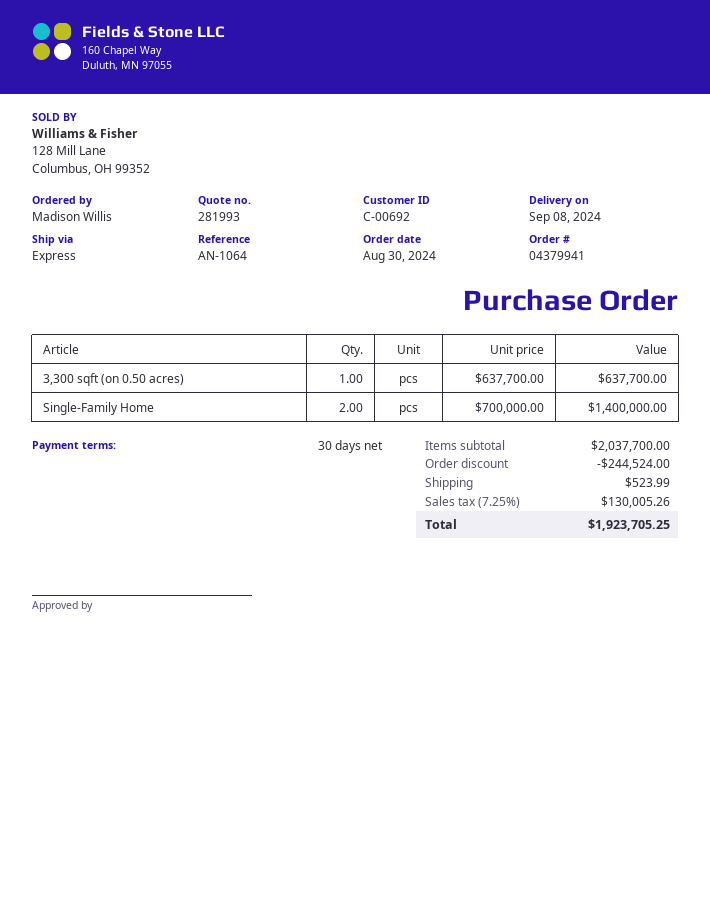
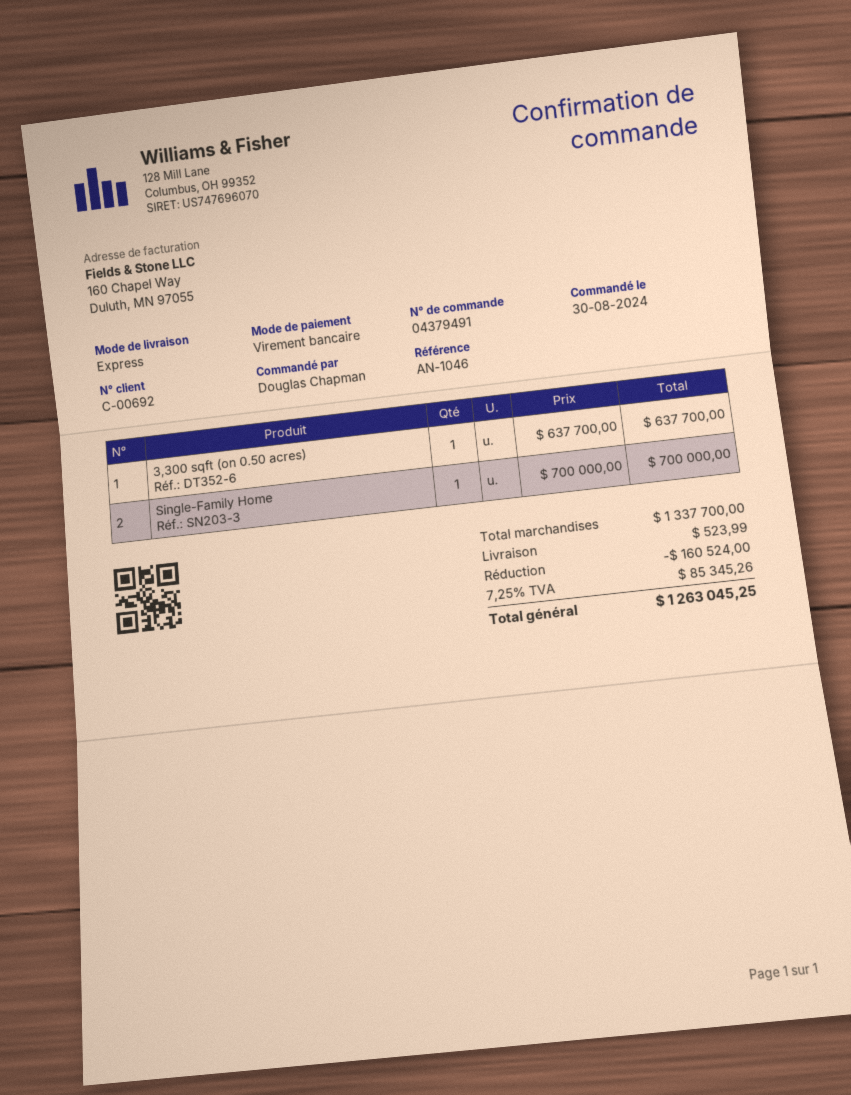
order number: 04379941 -> 04379491
reference: AN-1064 -> AN-1046
ordered by: Madison Willis -> Douglas Chapman
Single-Family Home: 2 x 700000.00 = 1400000.00 -> 1 x 700000.00 = 700000.00
subtotal: 2037700.00 -> 1337700.00
discount: 244524.00 -> 160524.00
tax: 7.25% = 130005.26 -> 7.25% = 85345.26
total: 1923705.25 -> 1263045.25

